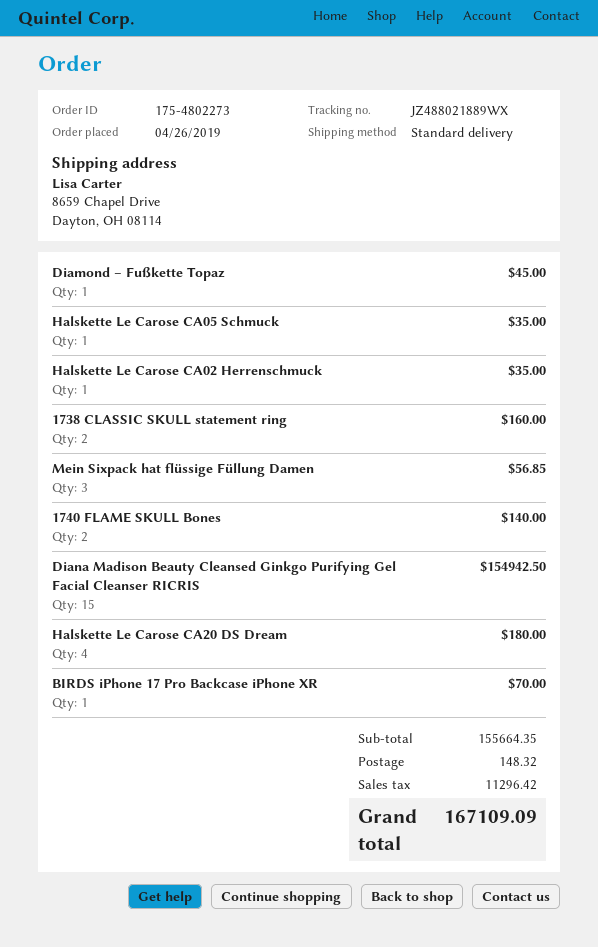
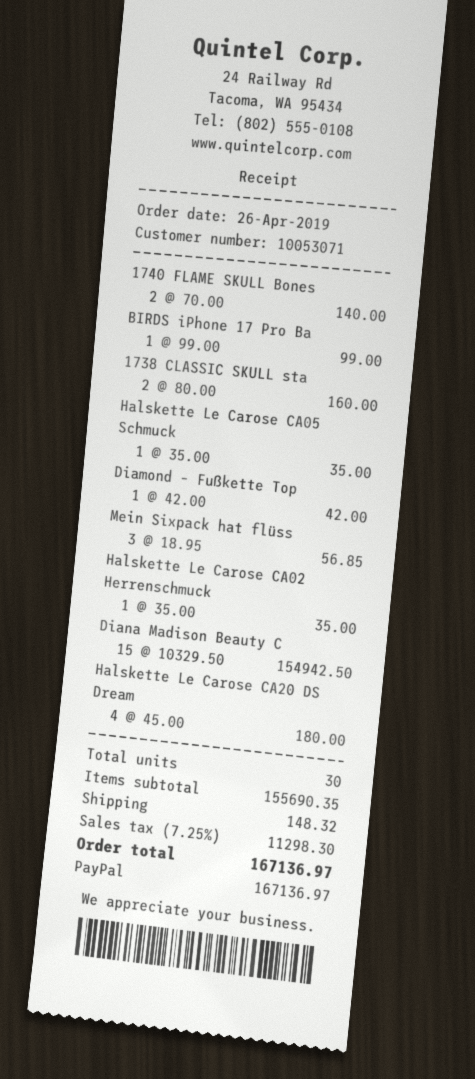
Diamond – Fußkette Topaz: 1 for 45.00 -> 1 for 42.00
BIRDS iPhone 17 Pro Backcase iPhone XR: 1 for 70.00 -> 1 for 99.00
subtotal: 155664.35 -> 155690.35
tax: 11296.42 -> 11298.30
total: 167109.09 -> 167136.97

